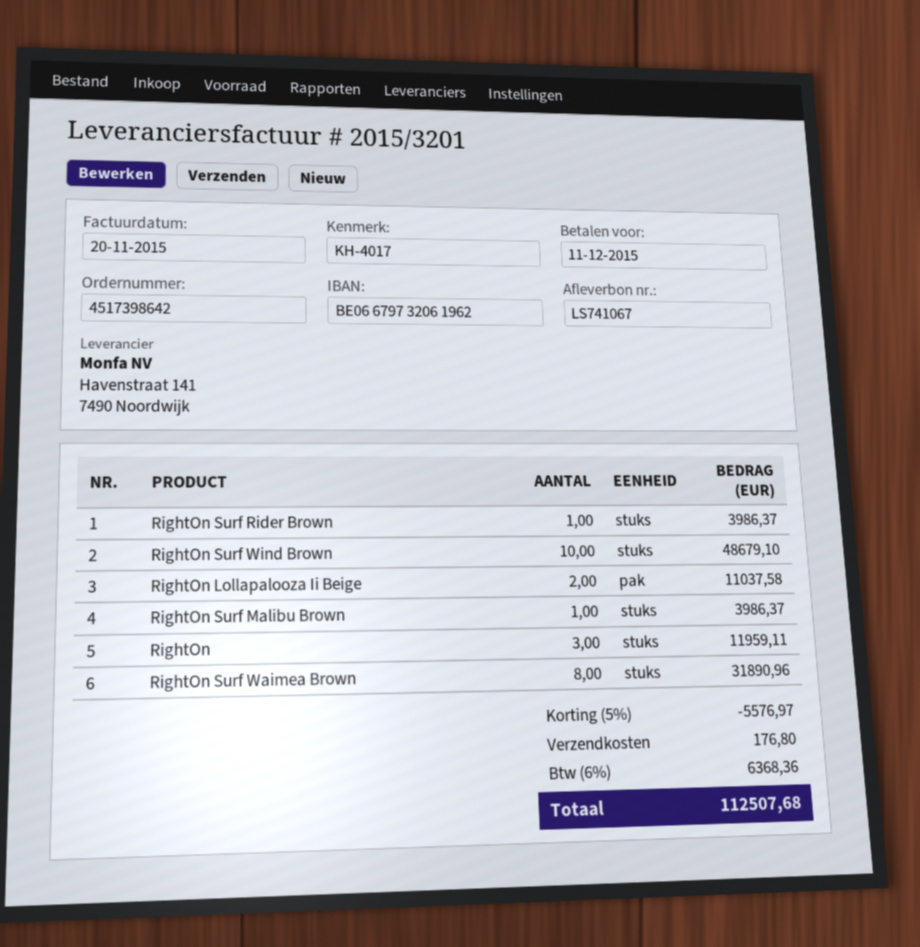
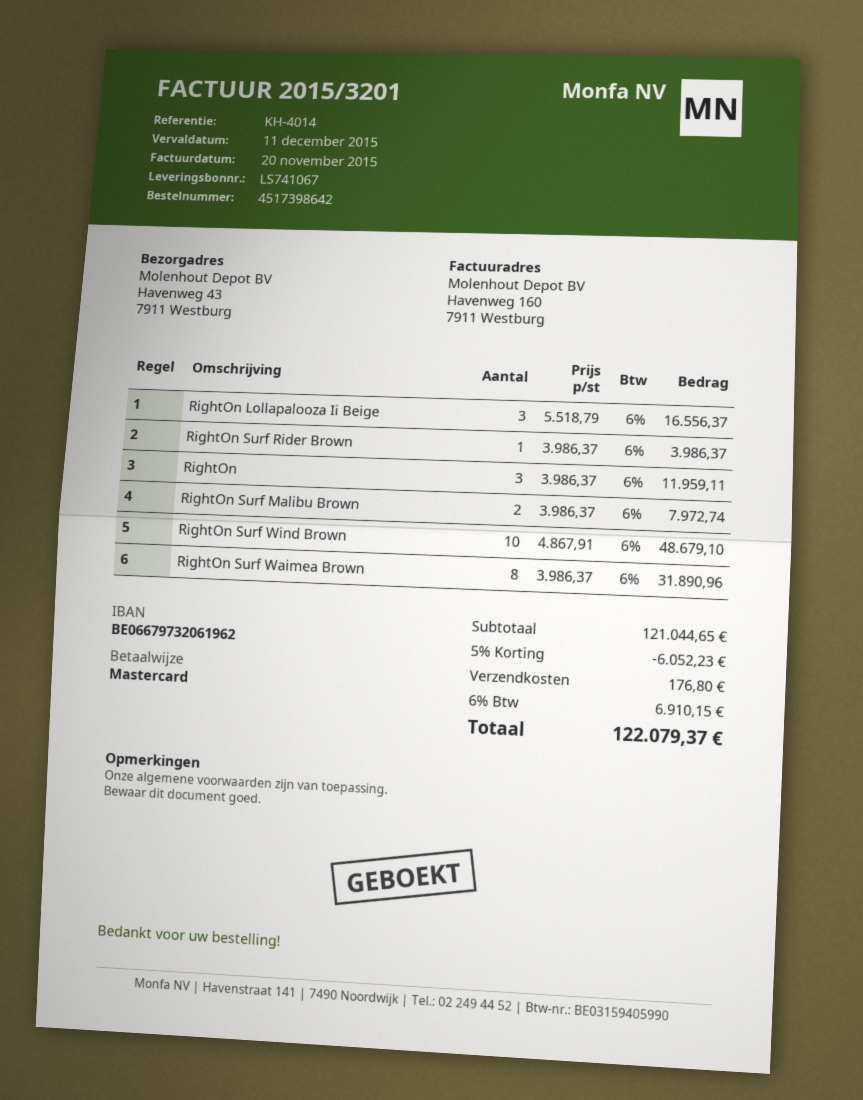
reference: KH-4017 -> KH-4014
RightOn Lollapalooza Ii Beige: 2 for 11037.58 -> 3 for 16556.37
RightOn Surf Malibu Brown: 1 for 3986.37 -> 2 for 7972.74
discount: 5% = 5576.97 -> 5% = 6052.23
tax: 6% = 6368.36 -> 6% = 6910.15
total: 112507.68 -> 122079.37

